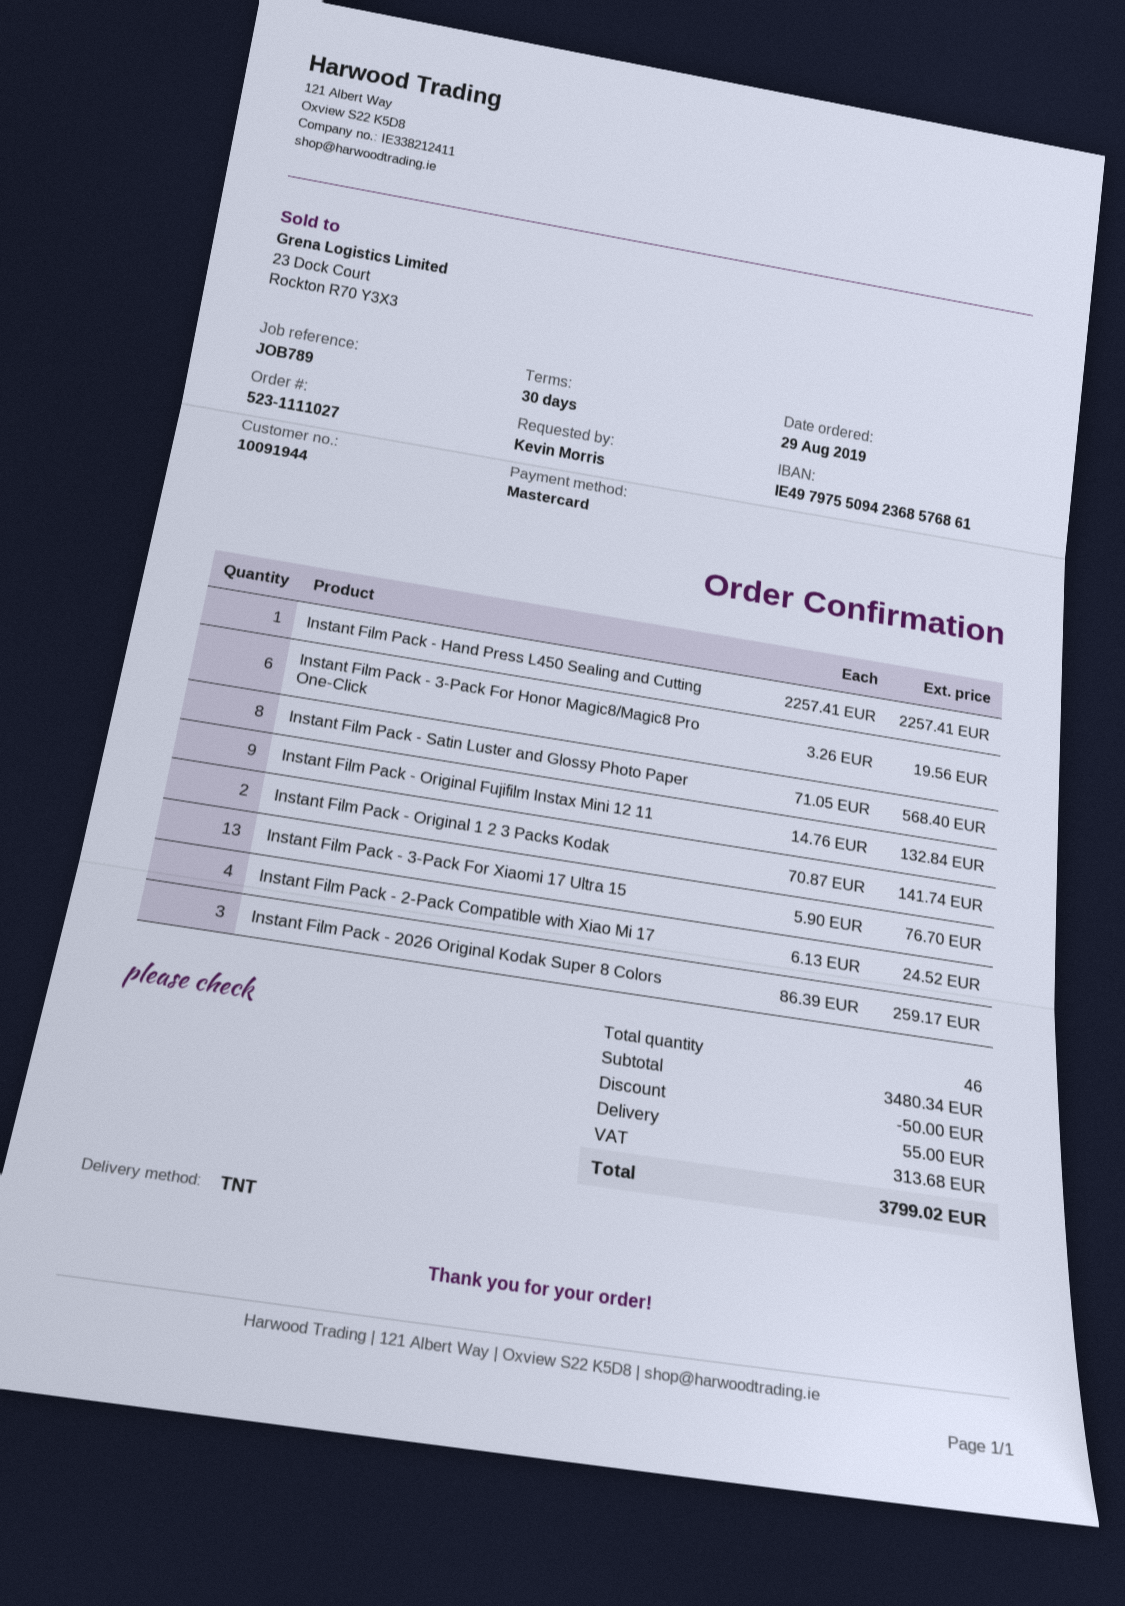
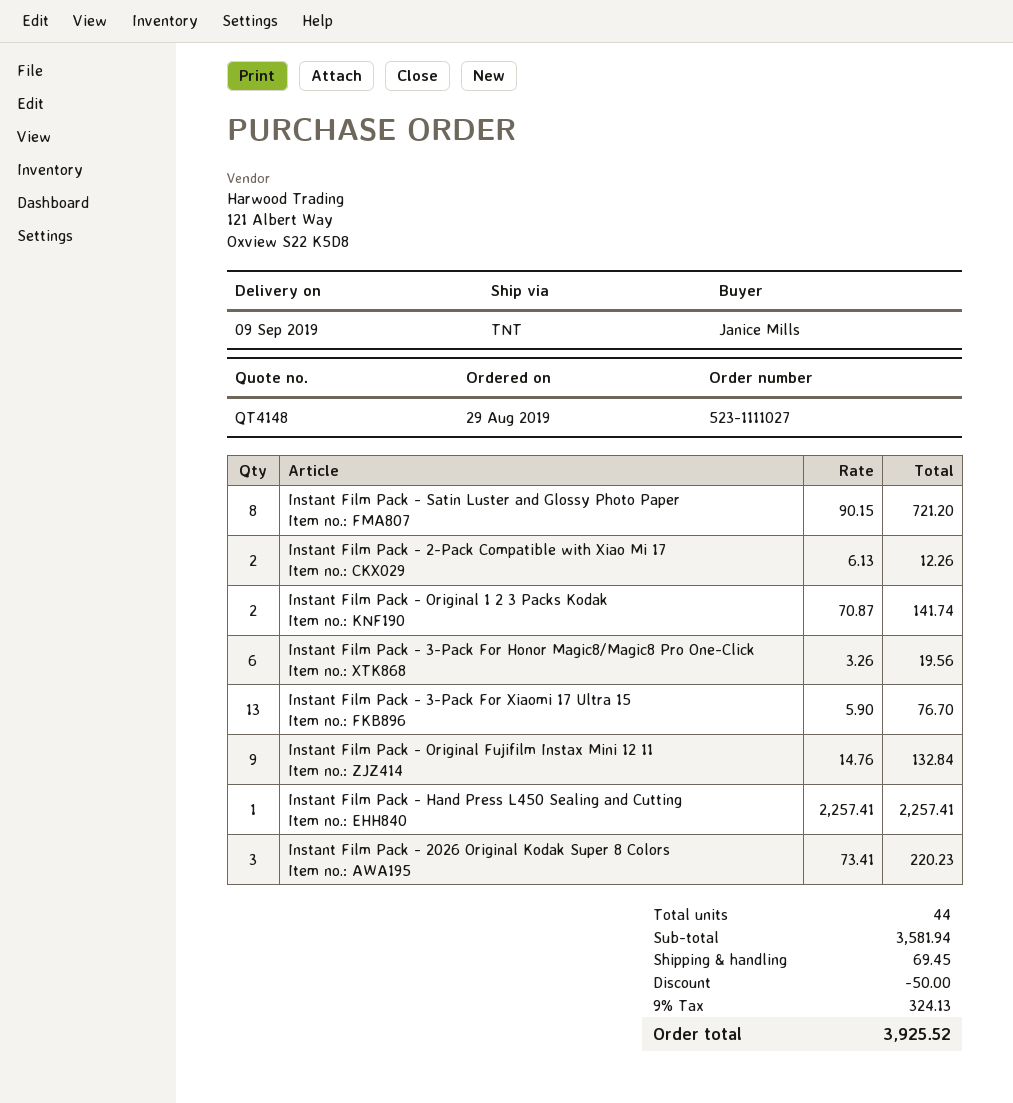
ordered by: Kevin Morris -> Janice Mills
Instant Film Pack - Satin Luster and Glossy Photo Paper: 8 x 71.05 = 568.40 -> 8 x 90.15 = 721.20
Instant Film Pack - 2-Pack Compatible with Xiao Mi 17: 4 x 6.13 = 24.52 -> 2 x 6.13 = 12.26
Instant Film Pack - 2026 Original Kodak Super 8 Colors: 3 x 86.39 = 259.17 -> 3 x 73.41 = 220.23
total quantity: 46 -> 44
subtotal: 3480.34 -> 3581.94
shipping: 55.00 -> 69.45
tax: 313.68 -> 324.13
total: 3799.02 -> 3925.52

